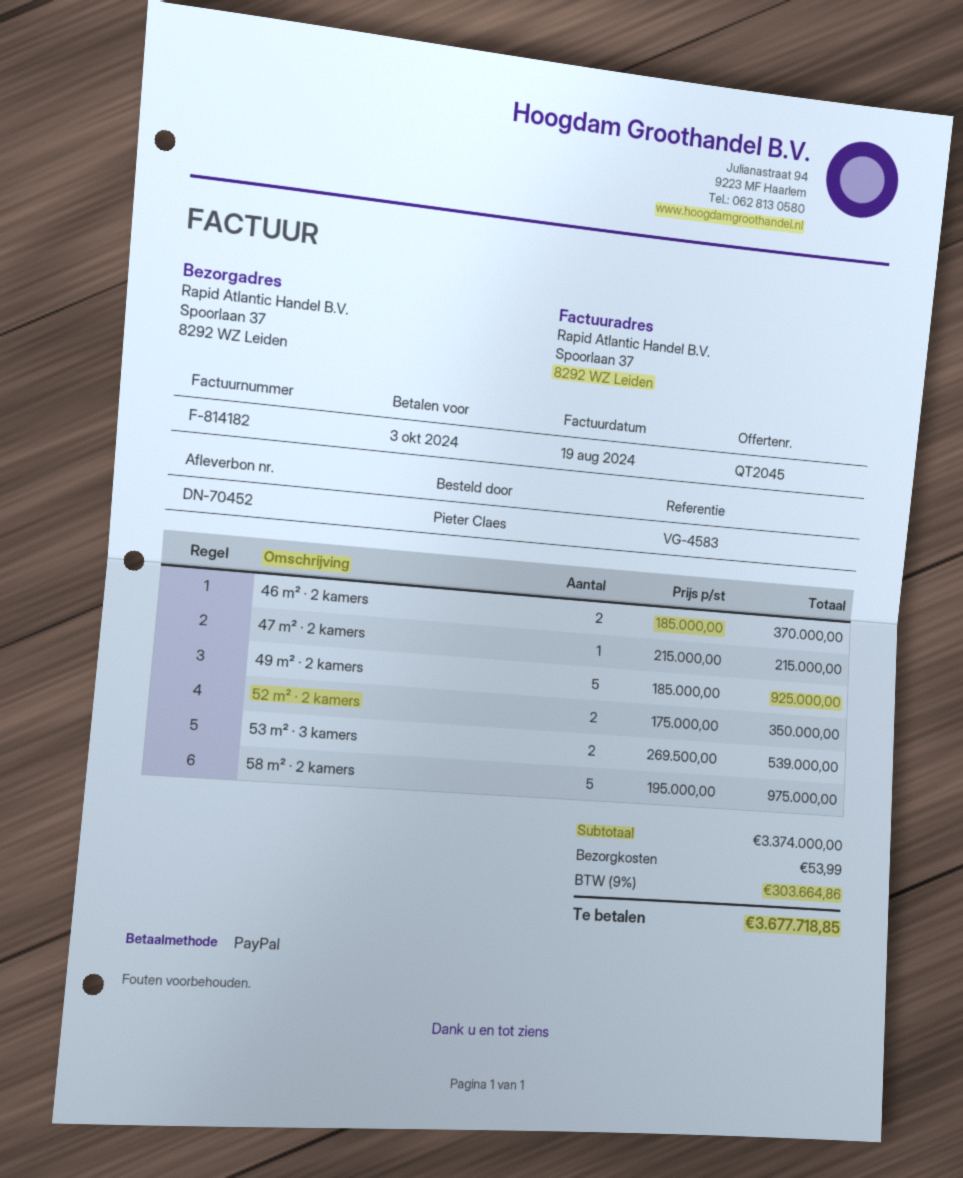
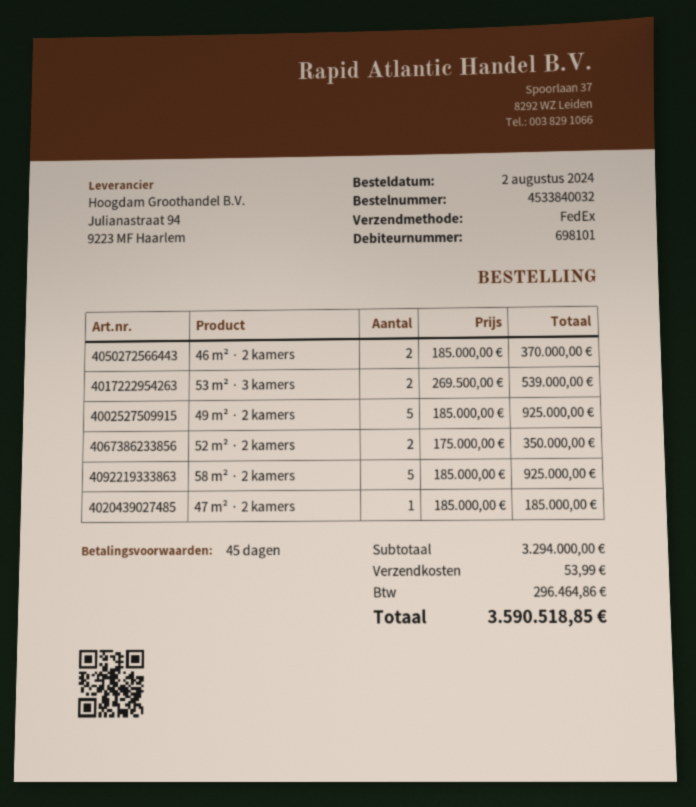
47 m² · 2 kamers: 1 x 215000.00 = 215000.00 -> 1 x 185000.00 = 185000.00
58 m² · 2 kamers: 5 x 195000.00 = 975000.00 -> 5 x 185000.00 = 925000.00
subtotal: 3374000.00 -> 3294000.00
tax: 303664.86 -> 296464.86
total: 3677718.85 -> 3590518.85

